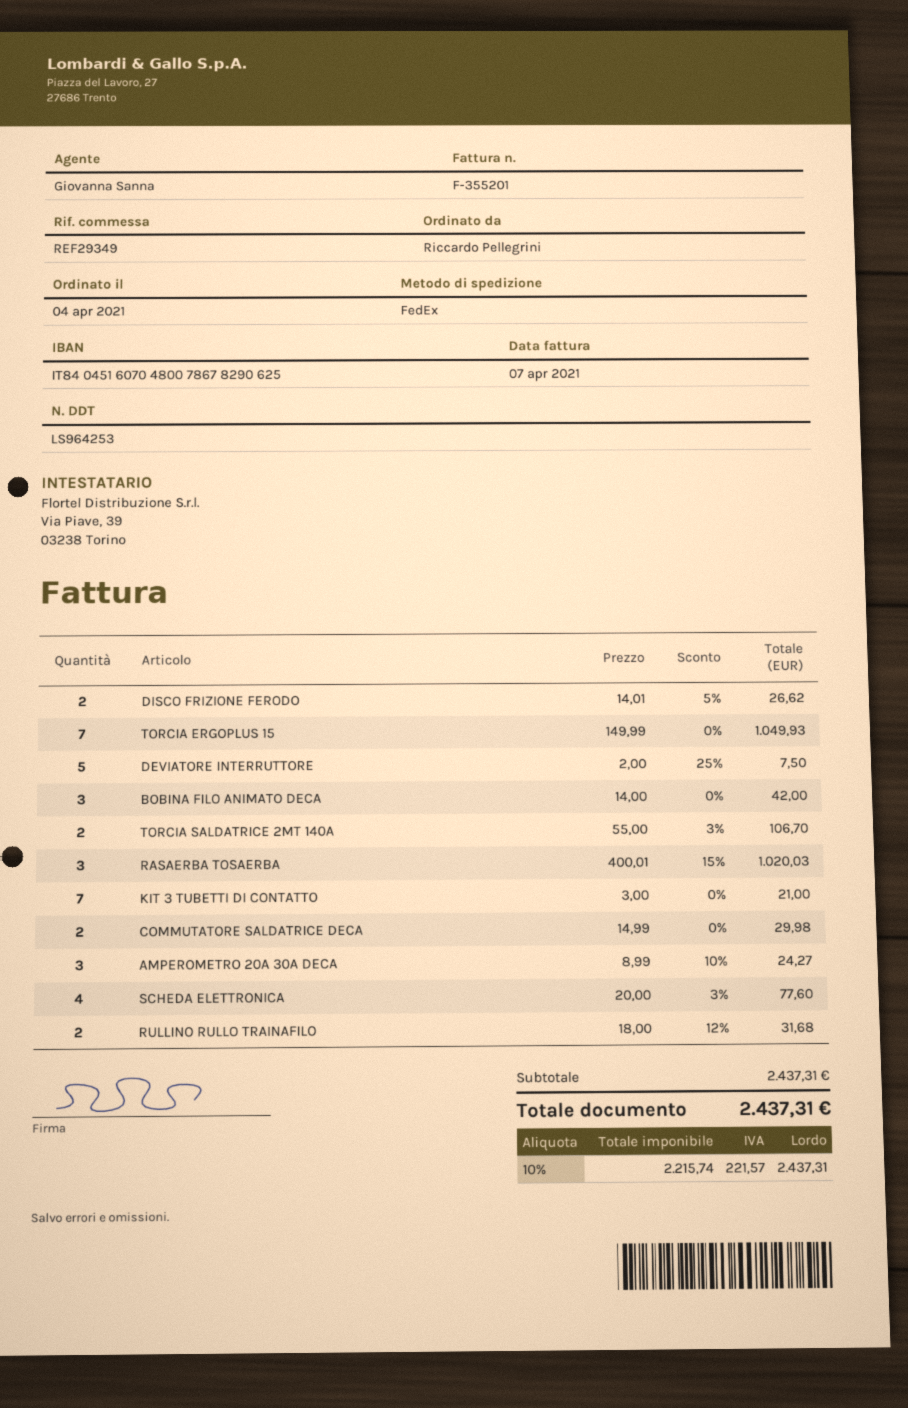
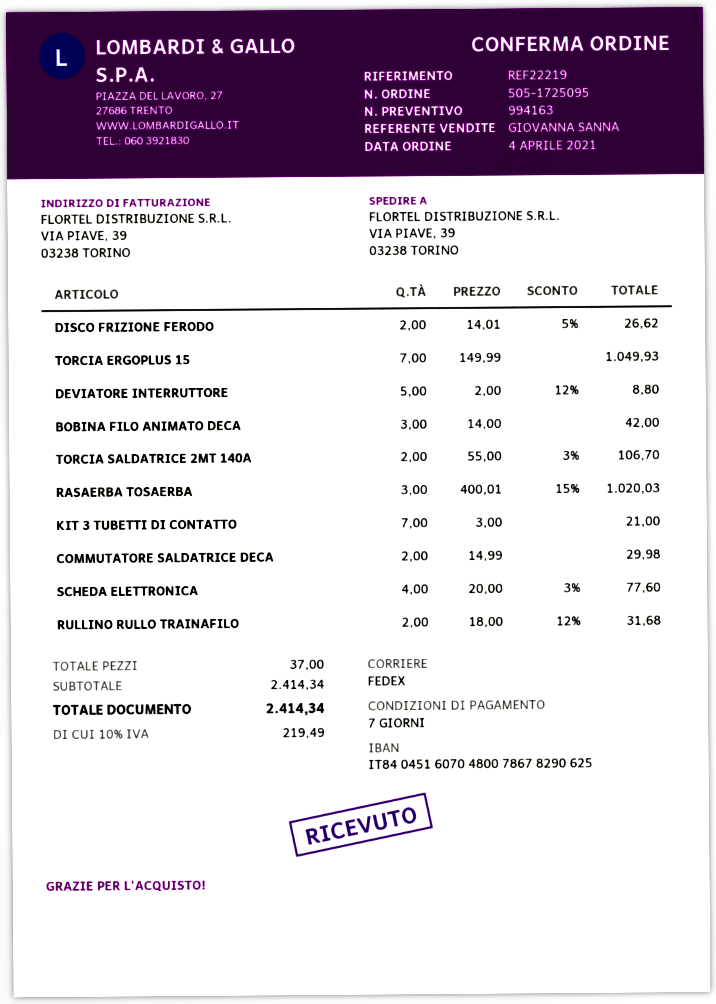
reference: REF29349 -> REF22219
DEVIATORE INTERRUTTORE: 5 x 2.00 - 25% = 7.50 -> 5 x 2.00 - 12% = 8.80
AMPEROMETRO 20A 30A DECA: 3 x 8.99 - 10% = 24.27 -> none
subtotal: 2437.31 -> 2414.34
tax: 10% = 221.57 -> 10% = 219.49
total: 2437.31 -> 2414.34

